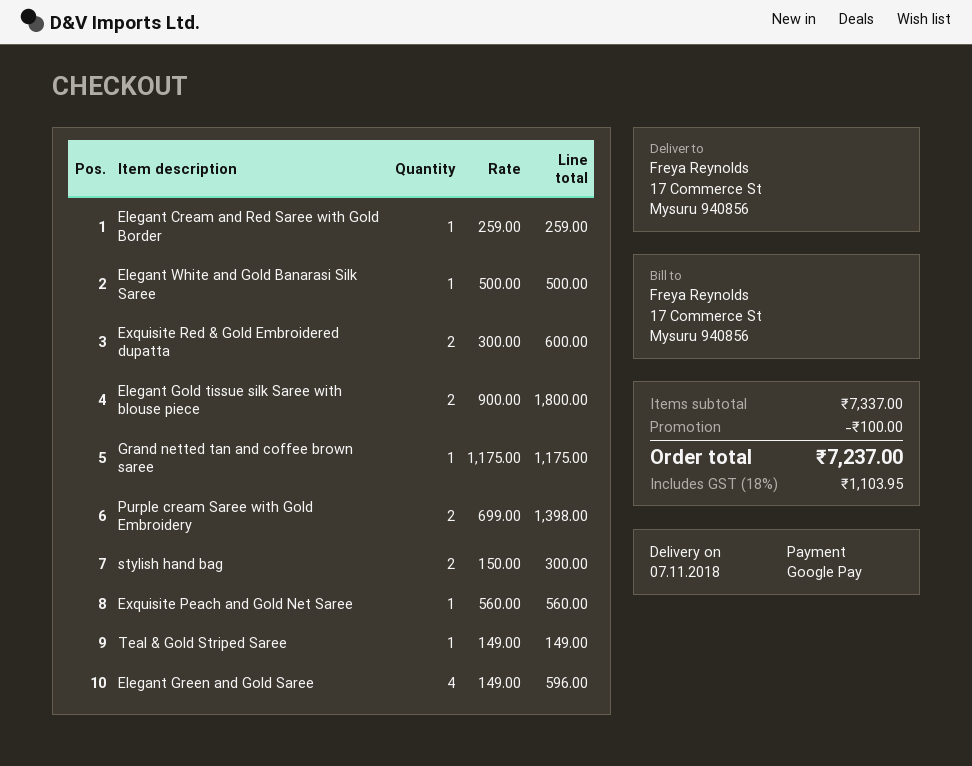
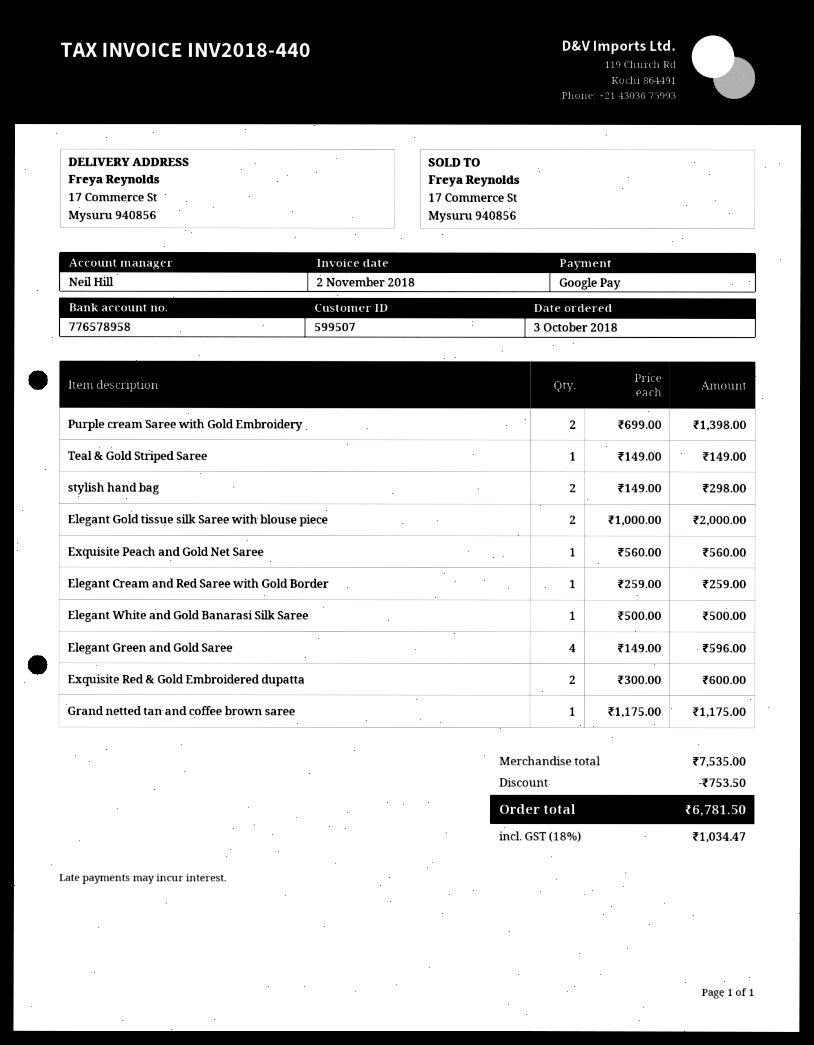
Elegant Gold tissue silk Saree with blouse piece: 2 x 900.00 = 1800.00 -> 2 x 1000.00 = 2000.00
stylish hand bag: 2 x 150.00 = 300.00 -> 2 x 149.00 = 298.00
subtotal: 7337.00 -> 7535.00
discount: 100.00 -> 753.50
tax: 18% = 1103.95 -> 18% = 1034.47
total: 7237.00 -> 6781.50

